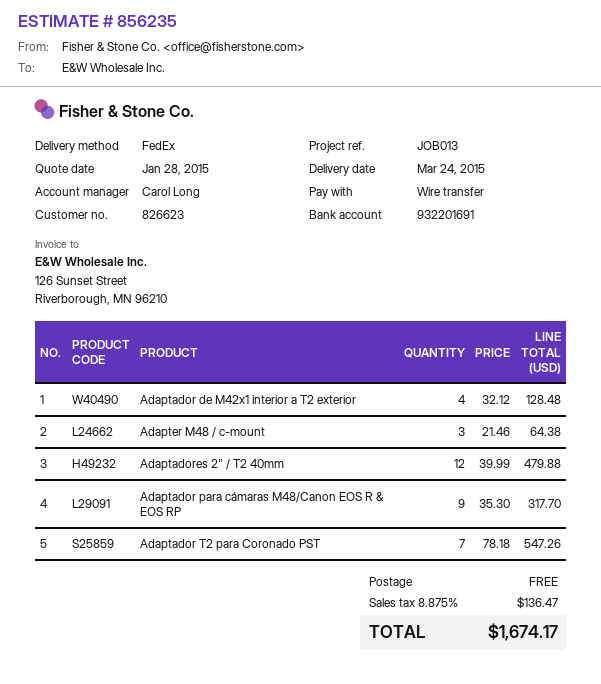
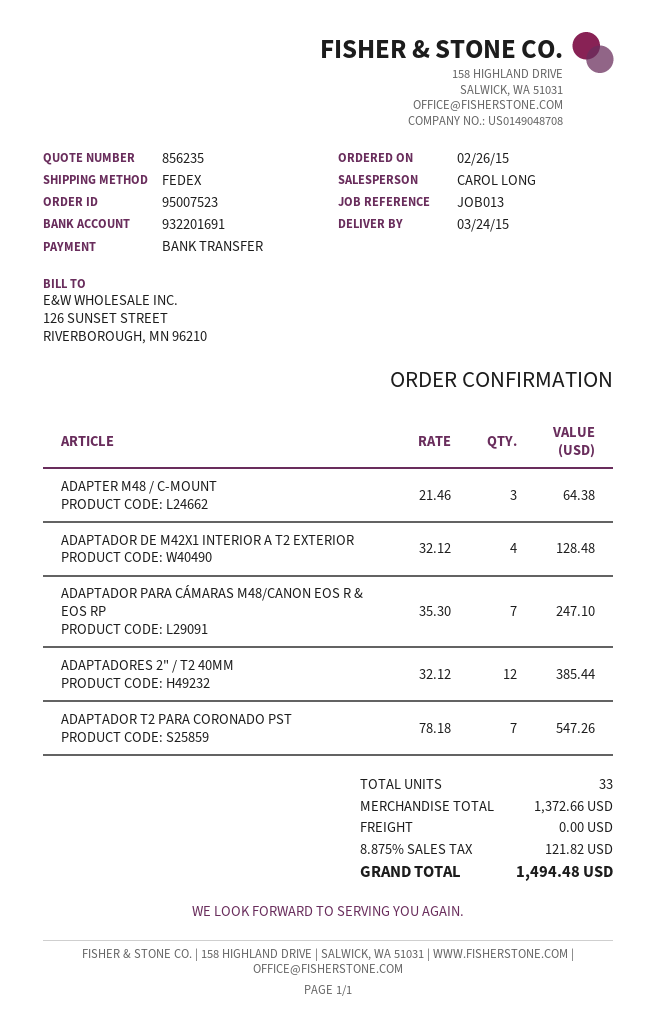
Adaptadores 2" / T2 40mm: 12 x 39.99 = 479.88 -> 12 x 32.12 = 385.44
Adaptador para cámaras M48/Canon EOS R & EOS RP: 9 x 35.30 = 317.70 -> 7 x 35.30 = 247.10
tax: 8.875% = 136.47 -> 8.875% = 121.82
total: 1674.17 -> 1494.48

